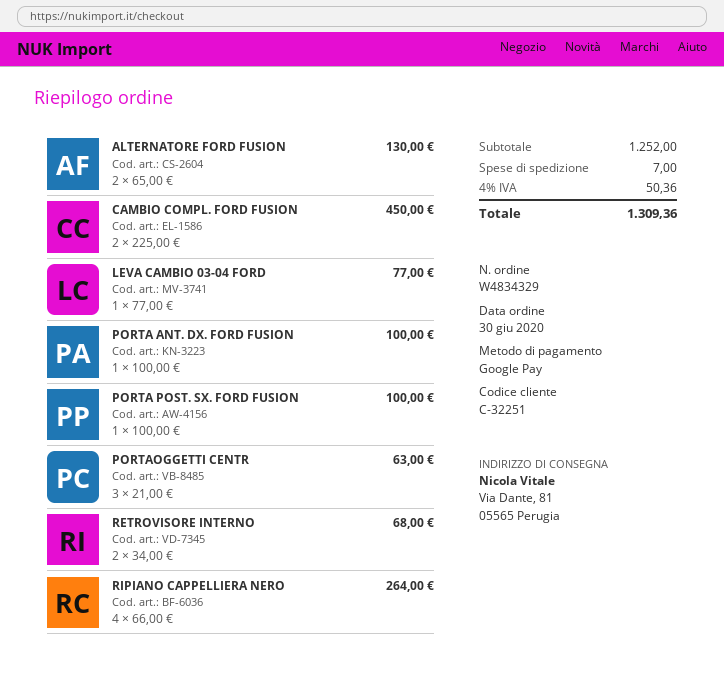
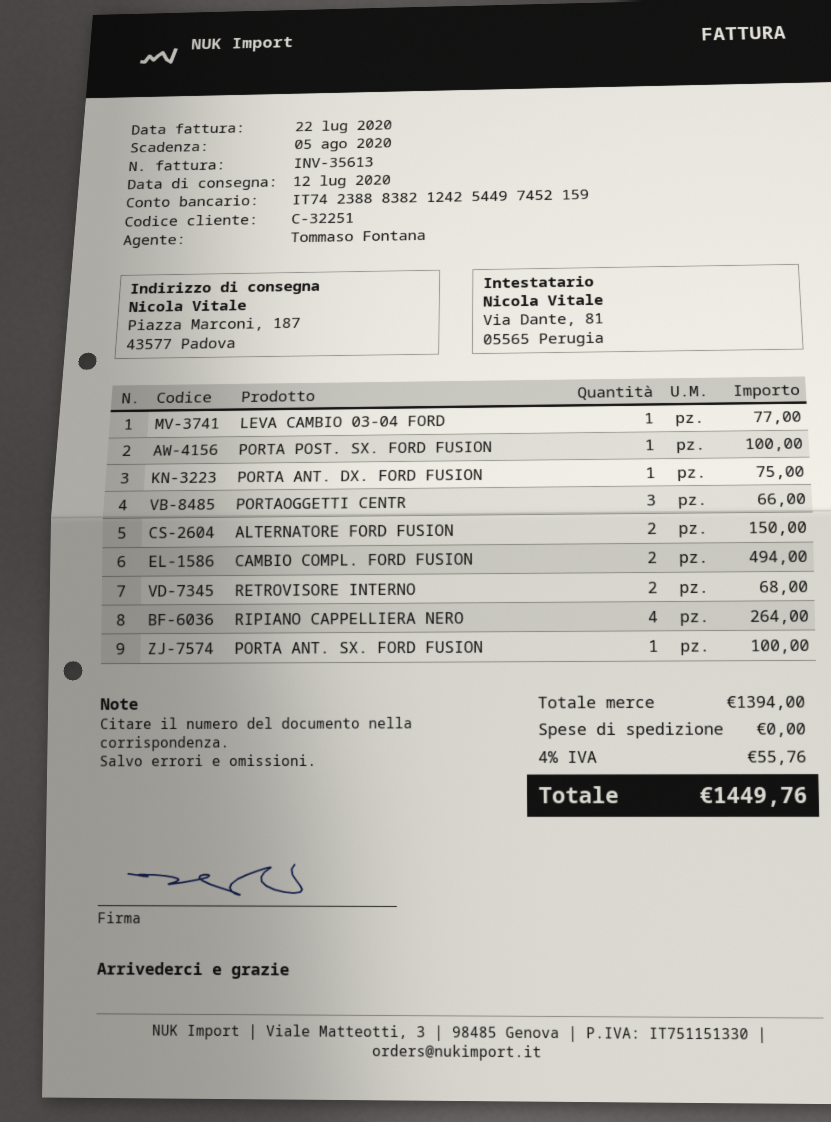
ship to: Via Dante, 81, 05565 Perugia -> Piazza Marconi, 187, 43577 Padova
ALTERNATORE FORD FUSION: 2 for 130.00 -> 2 for 150.00
CAMBIO COMPL. FORD FUSION: 2 for 450.00 -> 2 for 494.00
PORTA ANT. DX. FORD FUSION: 1 for 100.00 -> 1 for 75.00
PORTAOGGETTI CENTR: 3 for 63.00 -> 3 for 66.00
PORTA ANT. SX. FORD FUSION: none -> 1 for 100.00
subtotal: 1252.00 -> 1394.00
shipping: 7.00 -> 0.00
tax: 4% = 50.36 -> 4% = 55.76
total: 1309.36 -> 1449.76

